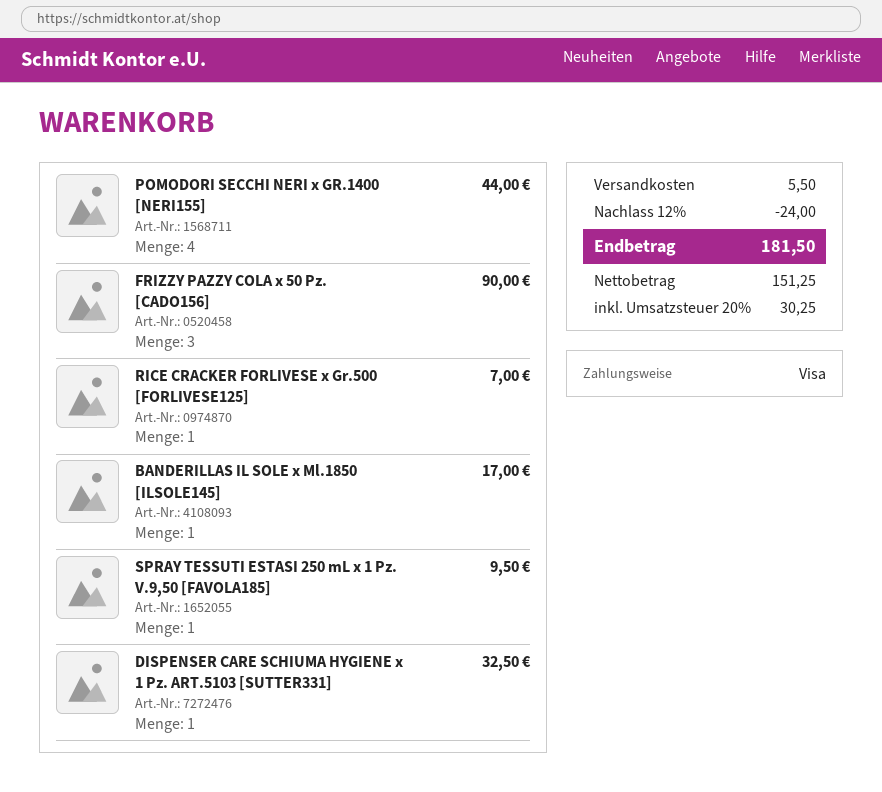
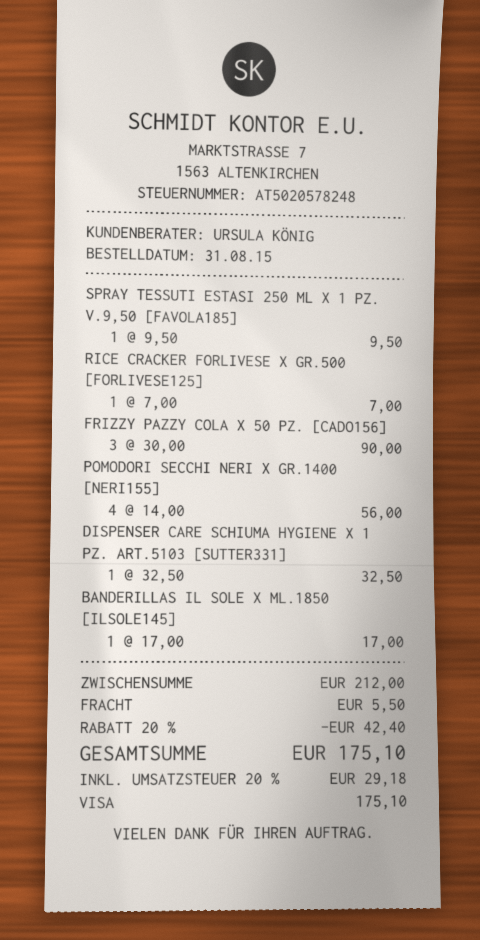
POMODORI SECCHI NERI x GR.1400 [NERI155]: 4 for 44.00 -> 4 for 56.00
discount: 12% = 24.00 -> 20% = 42.40
tax: 20% = 30.25 -> 20% = 29.18
total: 181.50 -> 175.10

